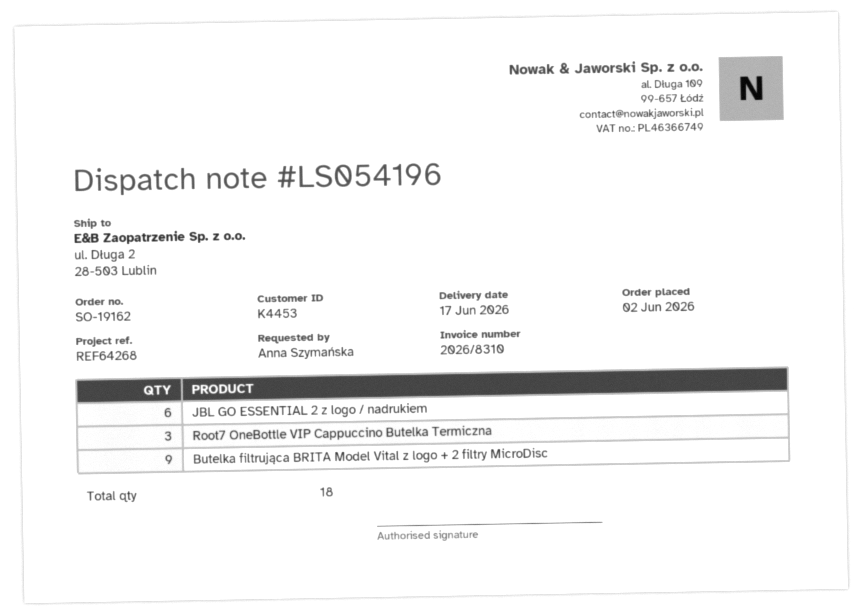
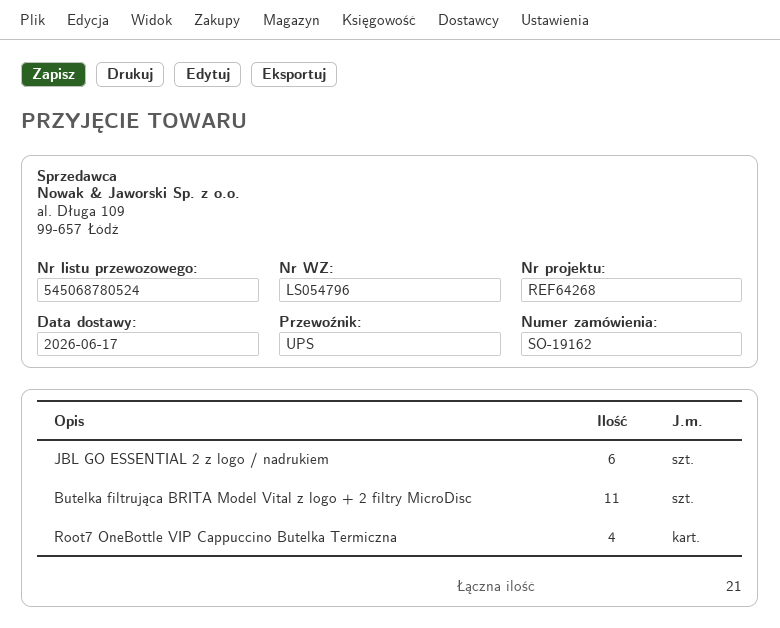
delivery note number: LS054196 -> LS054796
Root7 OneBottle VIP Cappuccino Butelka Termiczna: 3 -> 4
Butelka filtrująca BRITA Model Vital z logo + 2 filtry MicroDisc: 9 -> 11
total quantity: 18 -> 21

